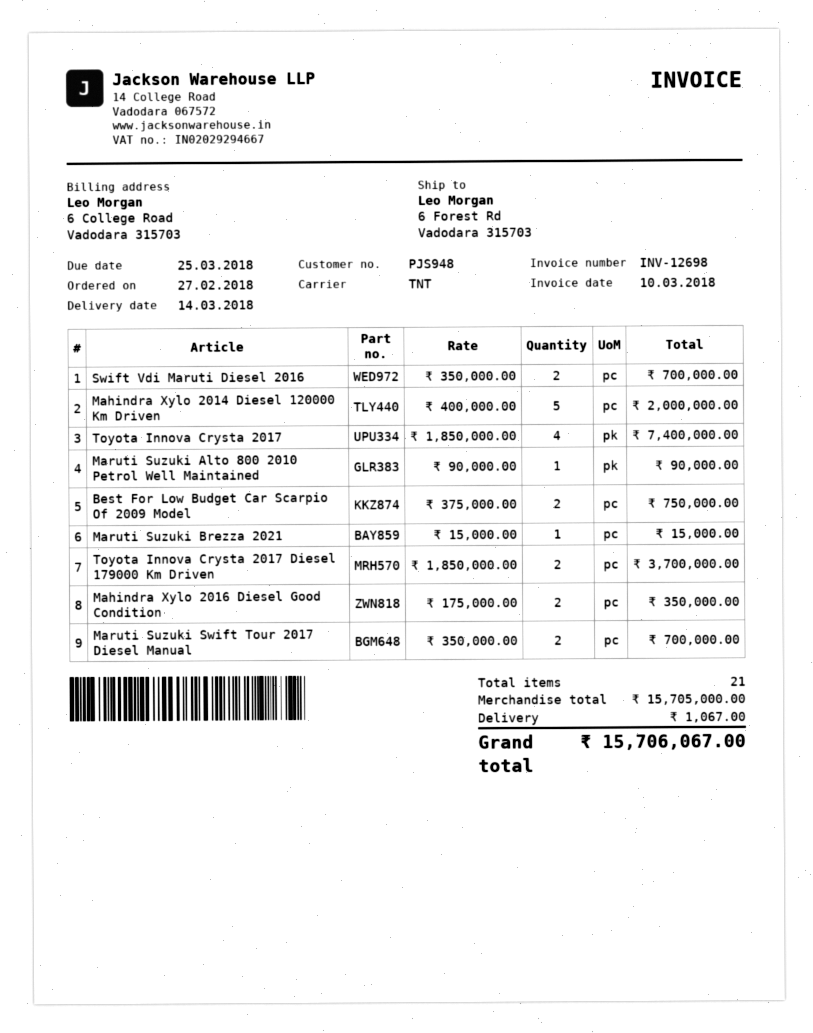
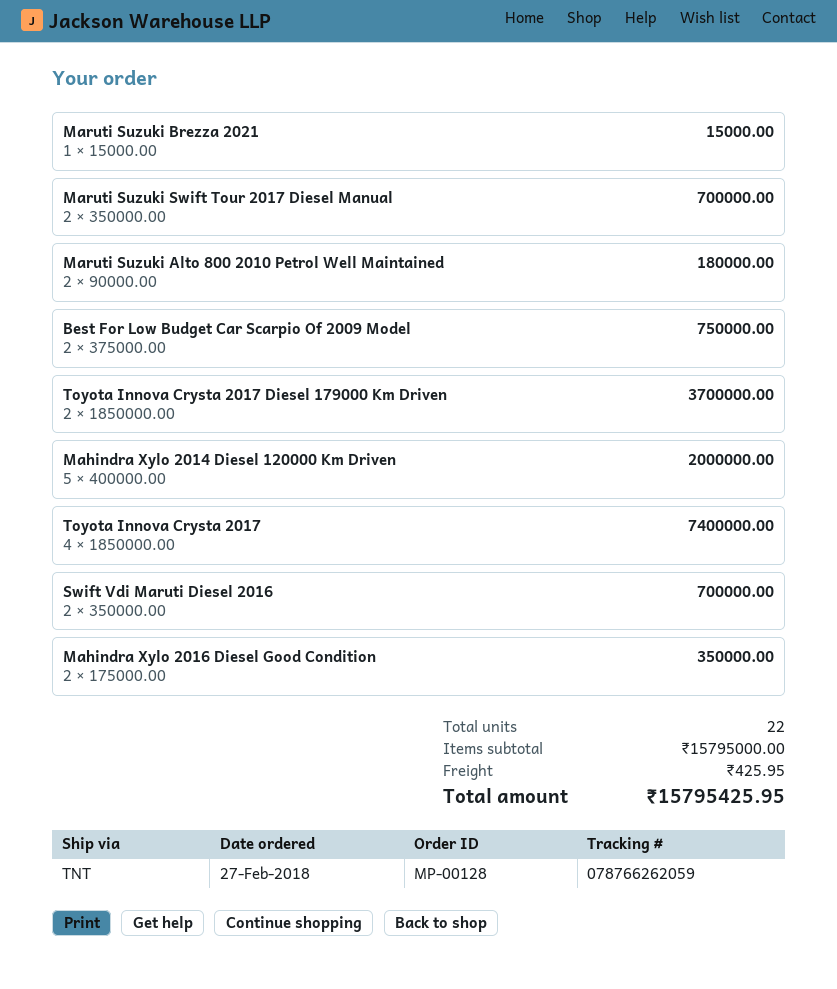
Maruti Suzuki Alto 800 2010 Petrol Well Maintained: 1 x 90000.00 = 90000.00 -> 2 x 90000.00 = 180000.00
total quantity: 21 -> 22
subtotal: 15705000.00 -> 15795000.00
shipping: 1067.00 -> 425.95
total: 15706067.00 -> 15795425.95

